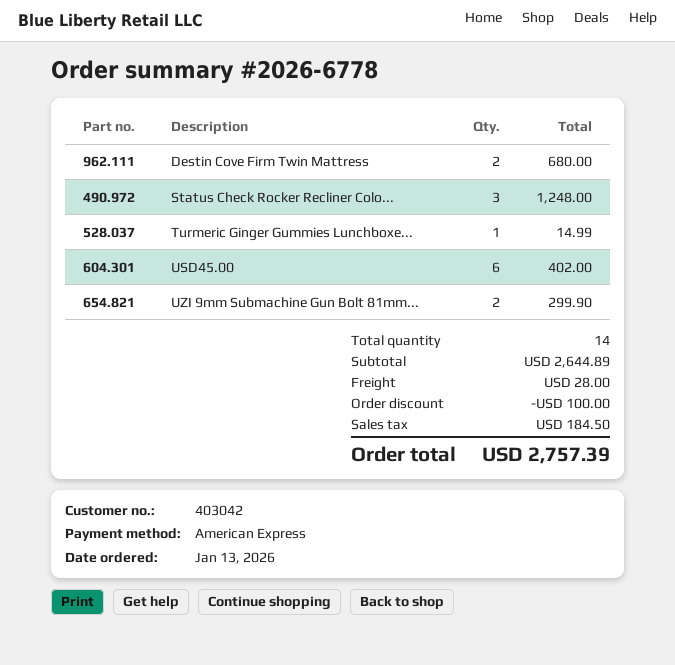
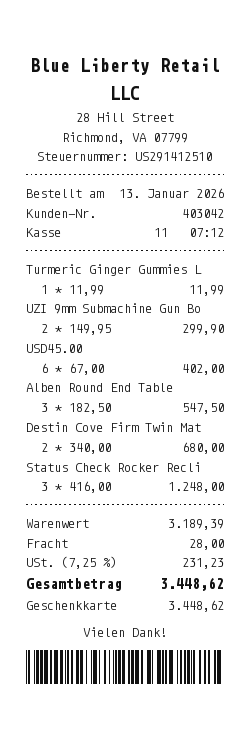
payment method: American Express -> gift card
Turmeric Ginger Gummies Lunchboxe...: 1 for 14.99 -> 1 for 11.99
Alben Round End Table: none -> 3 for 547.50
subtotal: 2644.89 -> 3189.39
discount: 100.00 -> none
tax: 184.50 -> 231.23
total: 2757.39 -> 3448.62

